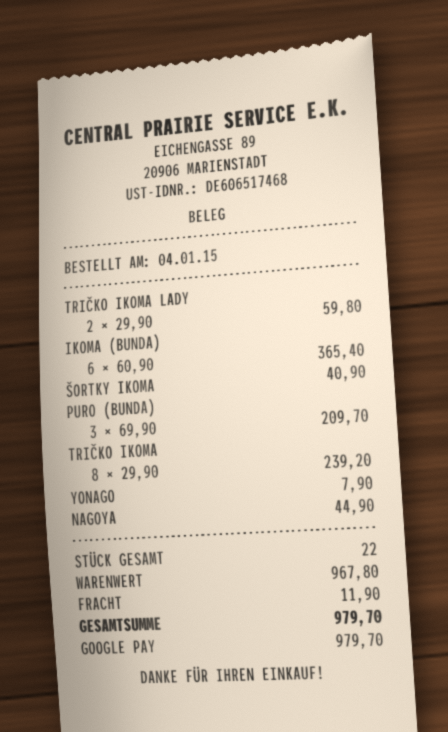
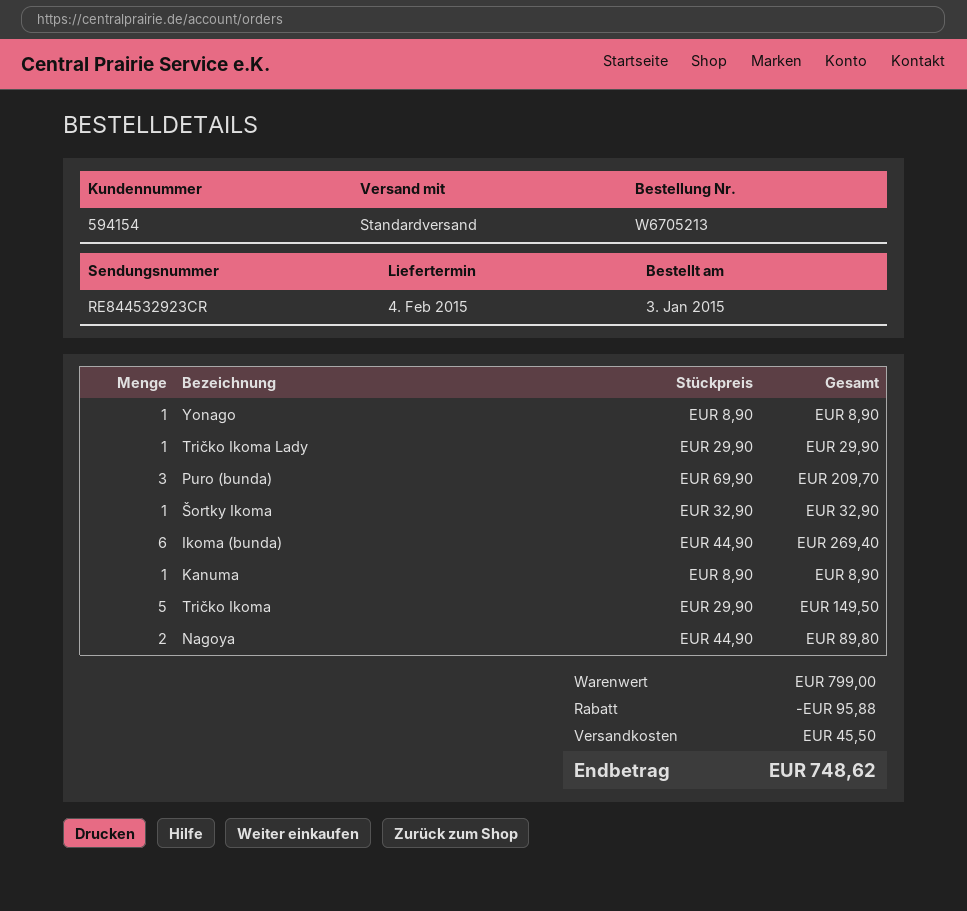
order date: 2015-01-04 -> 2015-01-03
TRIČKO IKOMA LADY: 2 x 29.90 = 59.80 -> 1 x 29.90 = 29.90
IKOMA (BUNDA): 6 x 60.90 = 365.40 -> 6 x 44.90 = 269.40
ŠORTKY IKOMA: 1 x 40.90 = 40.90 -> 1 x 32.90 = 32.90
TRIČKO IKOMA: 8 x 29.90 = 239.20 -> 5 x 29.90 = 149.50
YONAGO: 1 x 7.90 = 7.90 -> 1 x 8.90 = 8.90
NAGOYA: 1 x 44.90 = 44.90 -> 2 x 44.90 = 89.80
Kanuma: none -> 1 x 8.90 = 8.90
subtotal: 967.80 -> 799.00
discount: none -> 95.88
shipping: 11.90 -> 45.50
total: 979.70 -> 748.62

